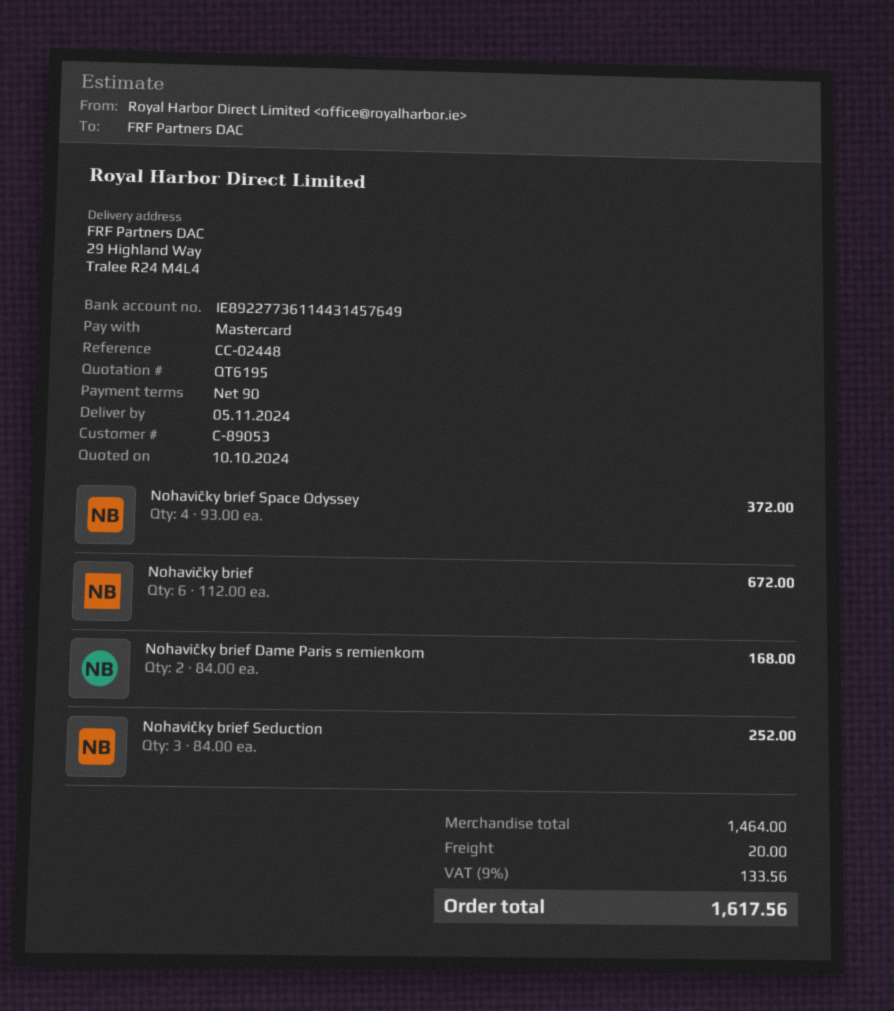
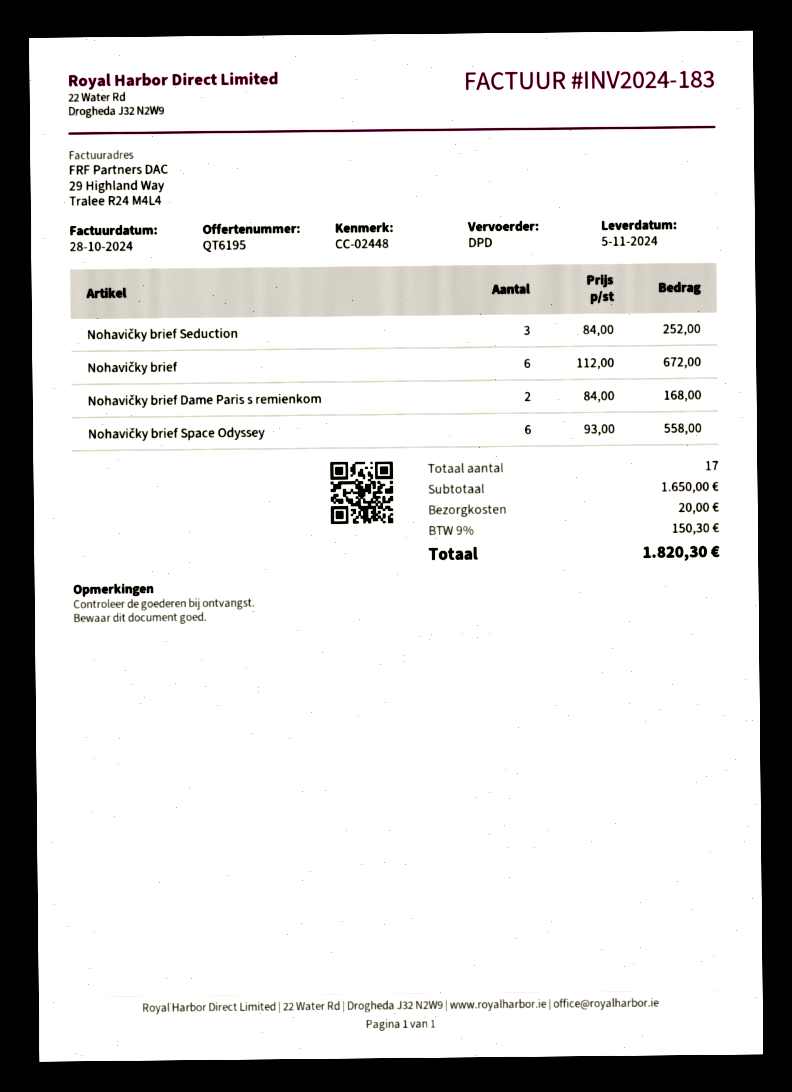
Nohavičky brief Space Odyssey: 4 x 93.00 = 372.00 -> 6 x 93.00 = 558.00
subtotal: 1464.00 -> 1650.00
tax: 9% = 133.56 -> 9% = 150.30
total: 1617.56 -> 1820.30

